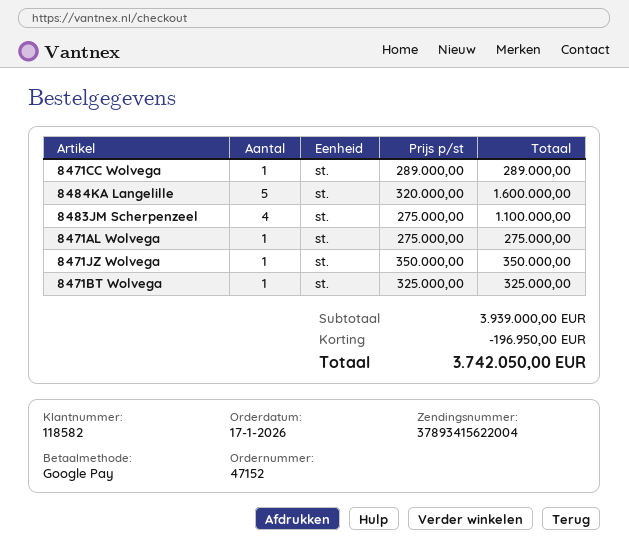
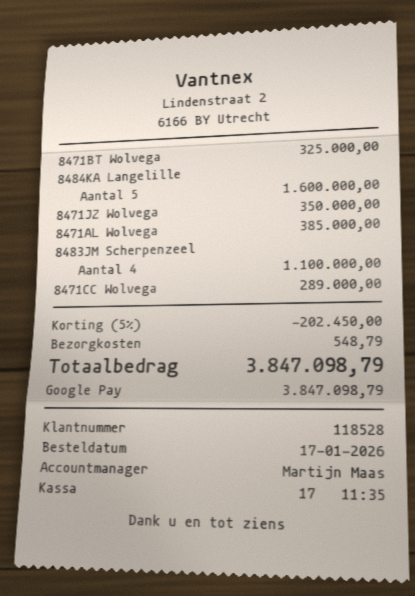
customer number: 118582 -> 118528
8471AL Wolvega: 1 for 275000.00 -> 1 for 385000.00
discount: 196950.00 -> 202450.00
shipping: none -> 548.79
total: 3742050.00 -> 3847098.79

